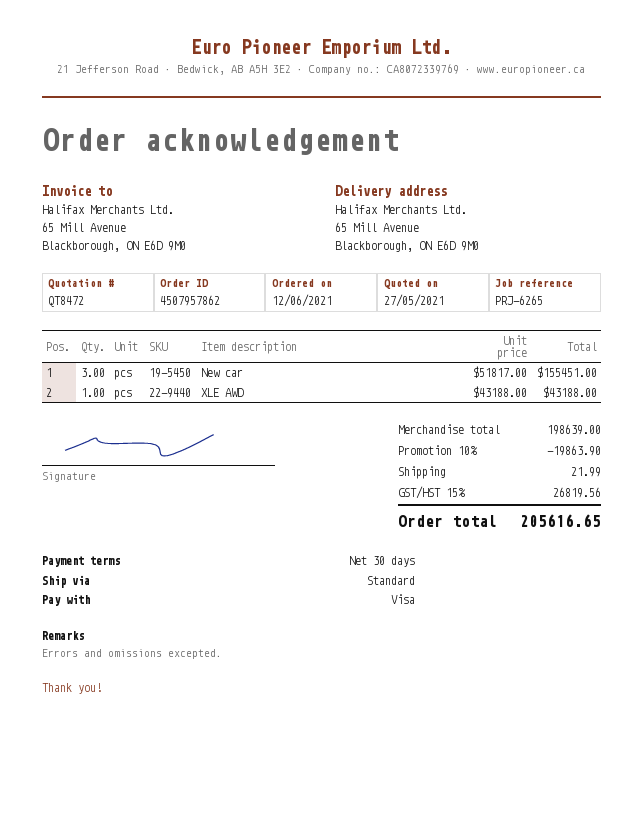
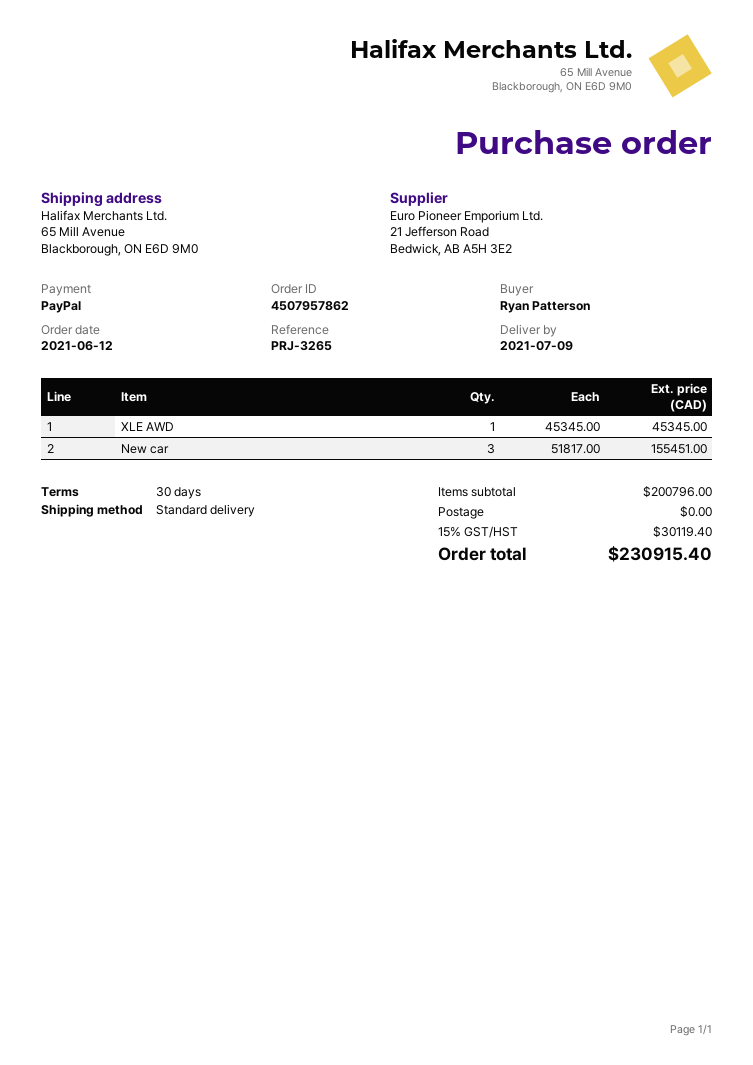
reference: PRJ-6265 -> PRJ-3265
payment method: Visa -> PayPal
XLE AWD: 1 x 43188.00 = 43188.00 -> 1 x 45345.00 = 45345.00
subtotal: 198639.00 -> 200796.00
discount: 10% = 19863.90 -> none
shipping: 21.99 -> 0.00
tax: 15% = 26819.56 -> 15% = 30119.40
total: 205616.65 -> 230915.40

